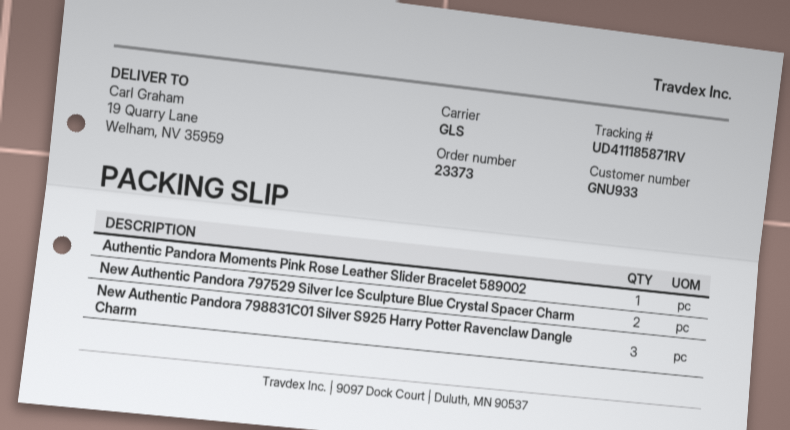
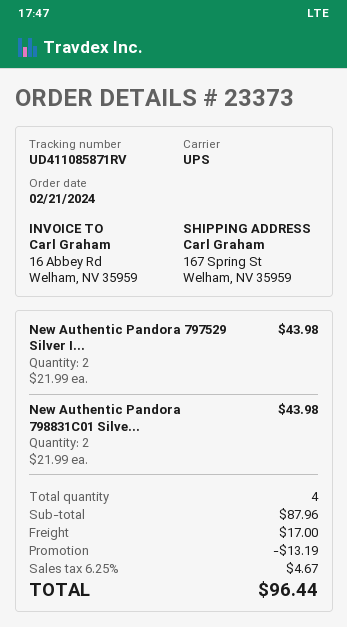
shipping method: GLS -> UPS
tracking number: UD411185871RV -> UD411085871RV
ship to: 19 Quarry Lane, Welham, NV 35959 -> 167 Spring St, Welham, NV 35959
Authentic Pandora Moments Pink Rose Leather Slider Bracelet 589002: 1 -> none
New Authentic Pandora 798831C01 Silver S925 Harry Potter Ravenclaw Dangle Charm: 3 -> 2

